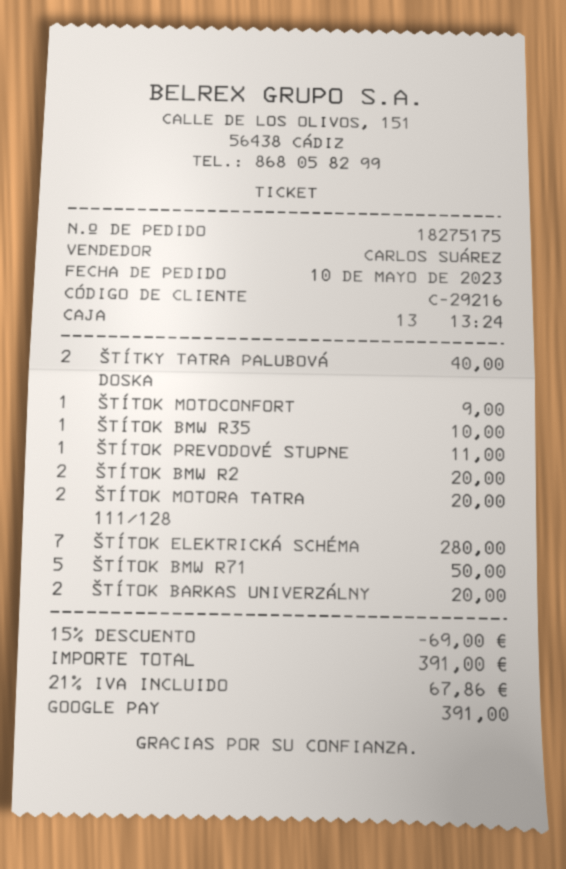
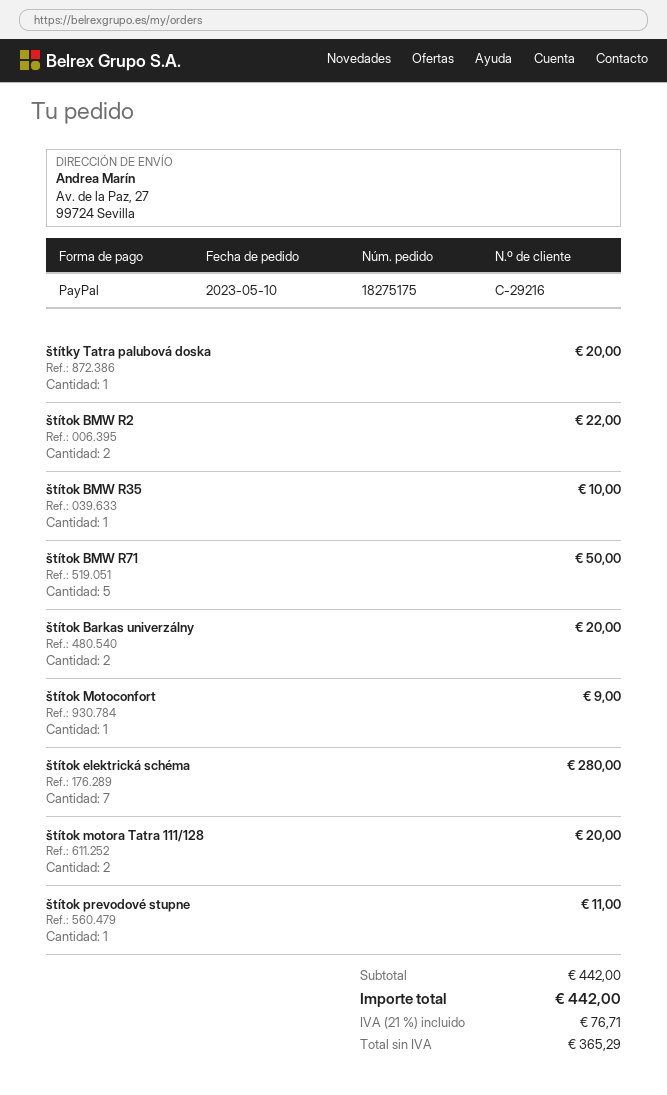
payment method: Google Pay -> PayPal
ŠTÍTKY TATRA PALUBOVÁ DOSKA: 2 for 40.00 -> 1 for 20.00
ŠTÍTOK BMW R2: 2 for 20.00 -> 2 for 22.00
discount: 15% = 69.00 -> none
tax: 21% = 67.86 -> 21% = 76.71
total: 391.00 -> 442.00

